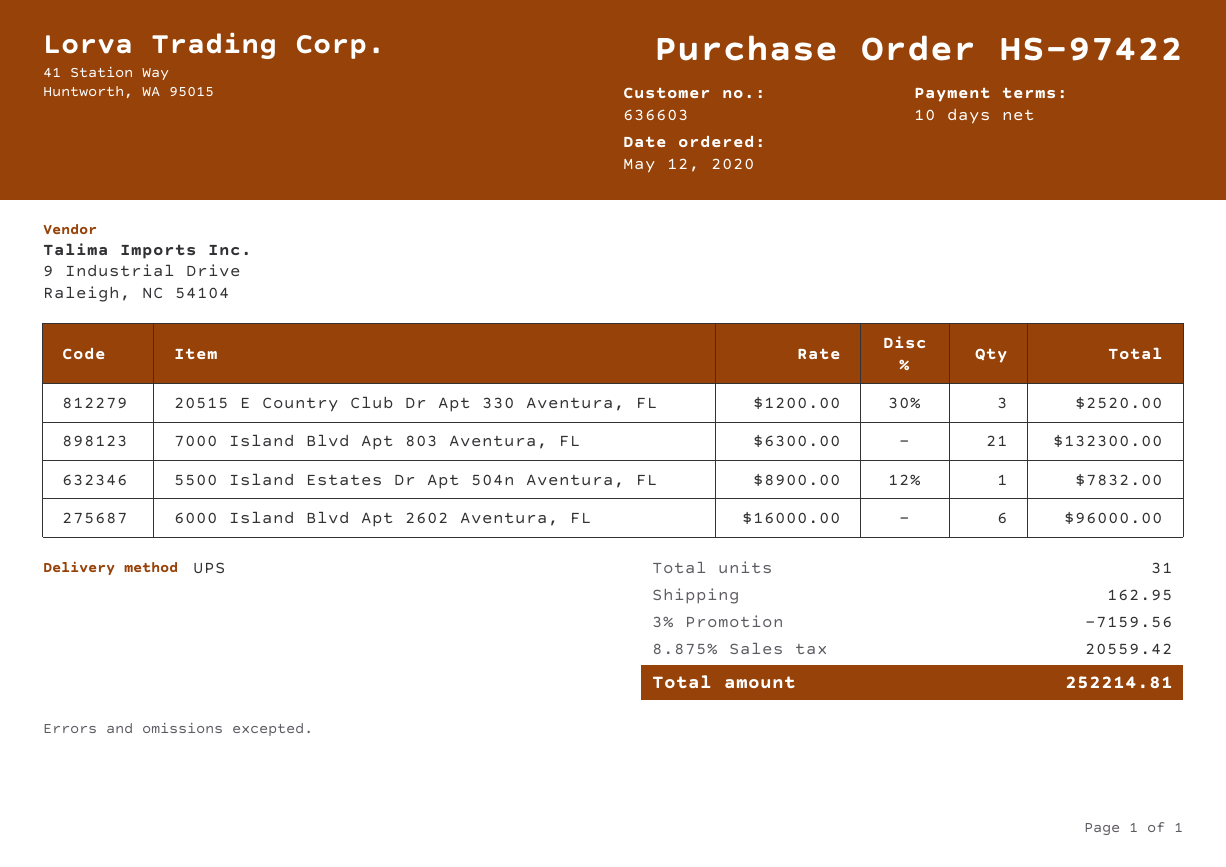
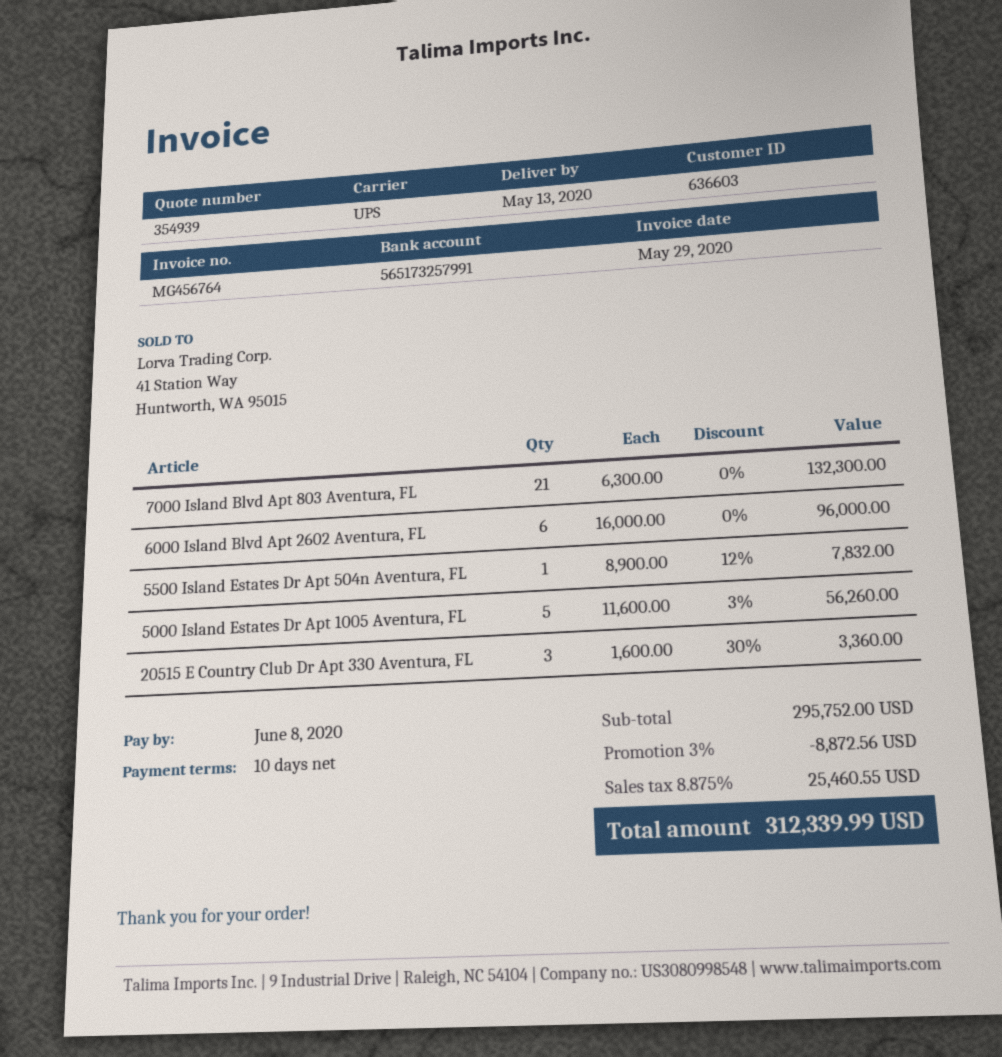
20515 E Country Club Dr Apt 330 Aventura, FL: 3 x 1200.00 - 30% = 2520.00 -> 3 x 1600.00 - 30% = 3360.00
5000 Island Estates Dr Apt 1005 Aventura, FL: none -> 5 x 11600.00 - 3% = 56260.00
discount: 3% = 7159.56 -> 3% = 8872.56
shipping: 162.95 -> none
tax: 8.875% = 20559.42 -> 8.875% = 25460.55
total: 252214.81 -> 312339.99

